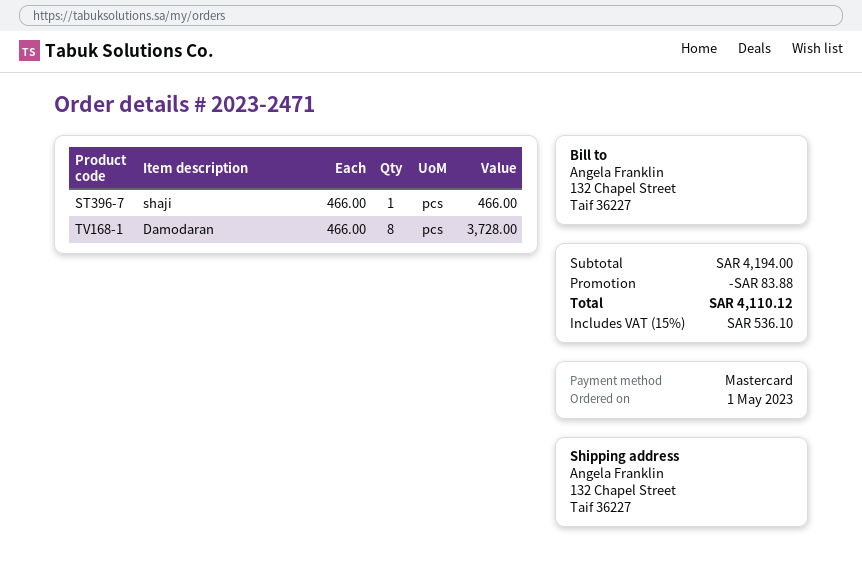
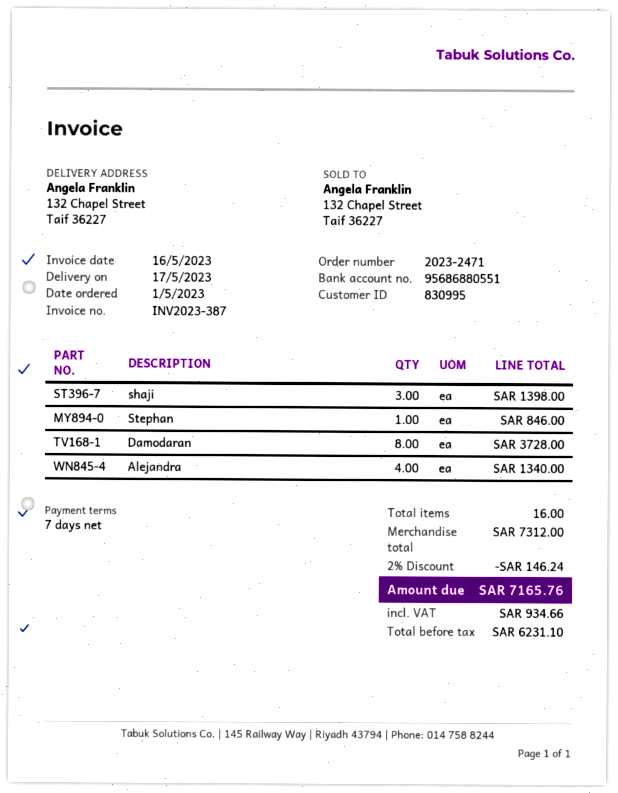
shaji: 1 for 466.00 -> 3 for 1398.00
Stephan: none -> 1 for 846.00
Alejandra: none -> 4 for 1340.00
subtotal: 4194.00 -> 7312.00
discount: 83.88 -> 146.24
tax: 536.10 -> 934.66
total: 4110.12 -> 7165.76

